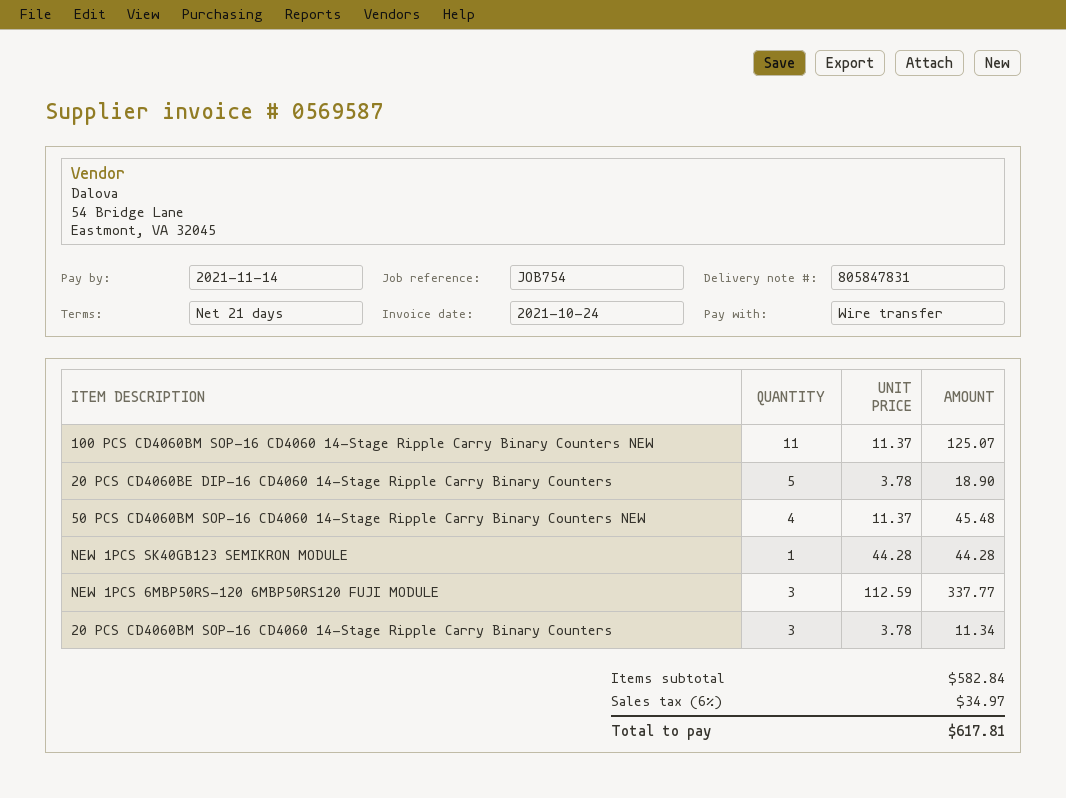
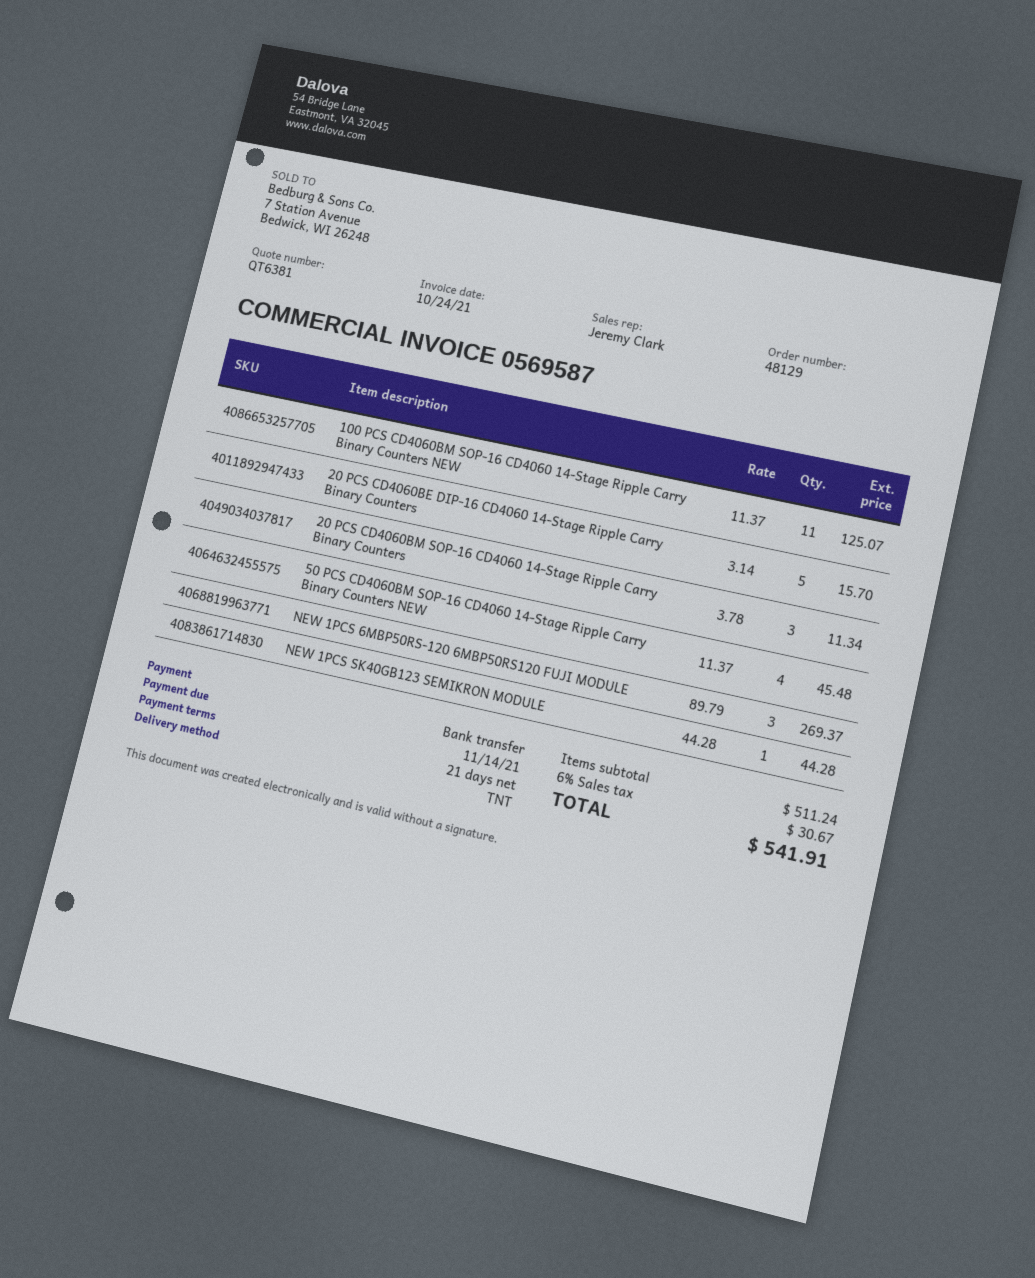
20 PCS CD4060BE DIP-16 CD4060 14-Stage Ripple Carry Binary Counters: 5 x 3.78 = 18.90 -> 5 x 3.14 = 15.70
NEW 1PCS 6MBP50RS-120 6MBP50RS120 FUJI MODULE: 3 x 112.59 = 337.77 -> 3 x 89.79 = 269.37
subtotal: 582.84 -> 511.24
tax: 6% = 34.97 -> 6% = 30.67
total: 617.81 -> 541.91

